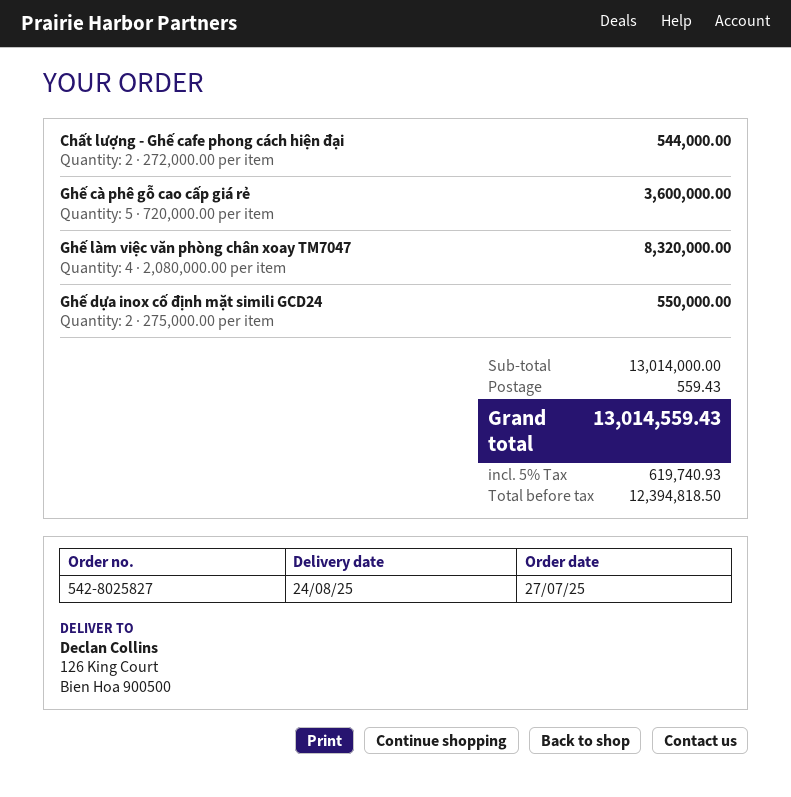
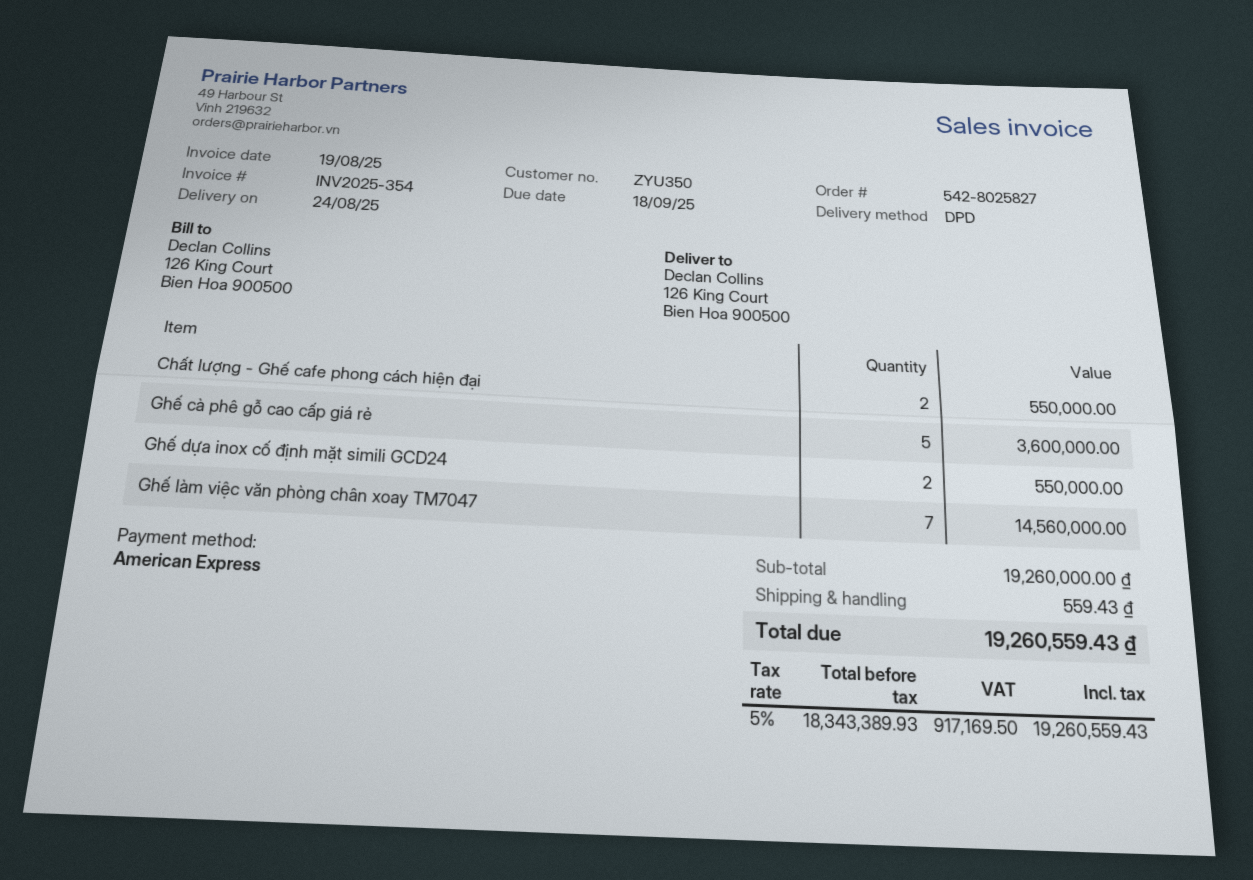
Chất lượng - Ghế cafe phong cách hiện đại: 2 for 544000.00 -> 2 for 550000.00
Ghế làm việc văn phòng chân xoay TM7047: 4 for 8320000.00 -> 7 for 14560000.00
subtotal: 13014000.00 -> 19260000.00
net: 12394818.50 -> 18343389.93
tax: 5% = 619740.93 -> 5% = 917169.50
total: 13014559.43 -> 19260559.43

